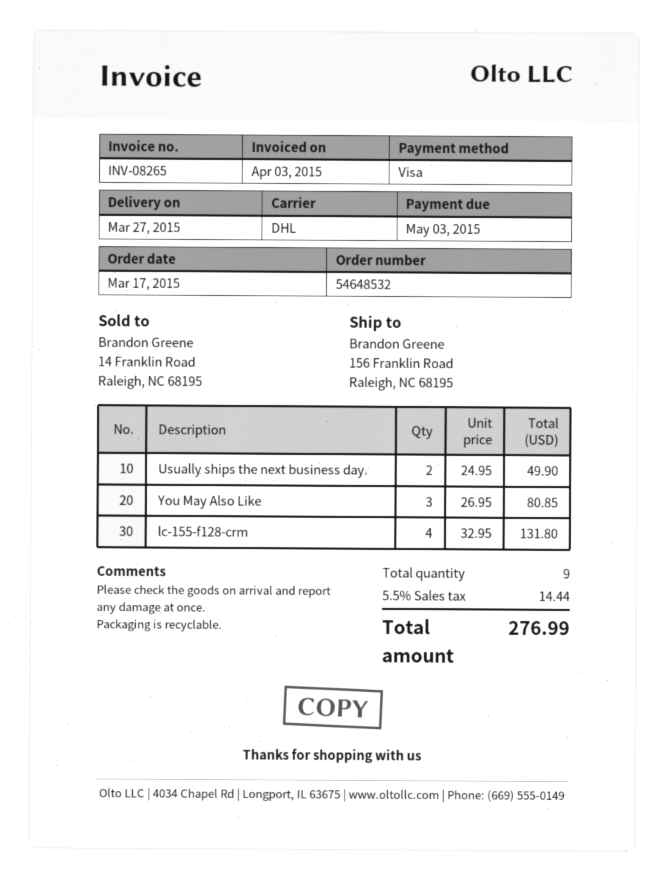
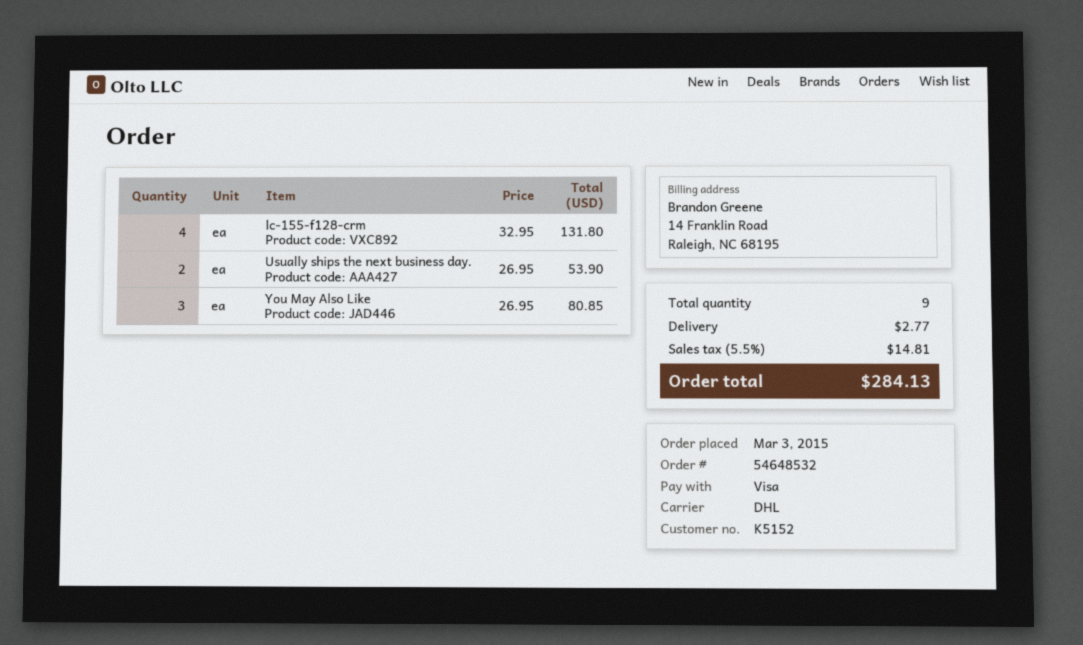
order date: 2015-03-17 -> 2015-03-03
Usually ships the next business day.: 2 x 24.95 = 49.90 -> 2 x 26.95 = 53.90
shipping: none -> 2.77
tax: 5.5% = 14.44 -> 5.5% = 14.81
total: 276.99 -> 284.13

